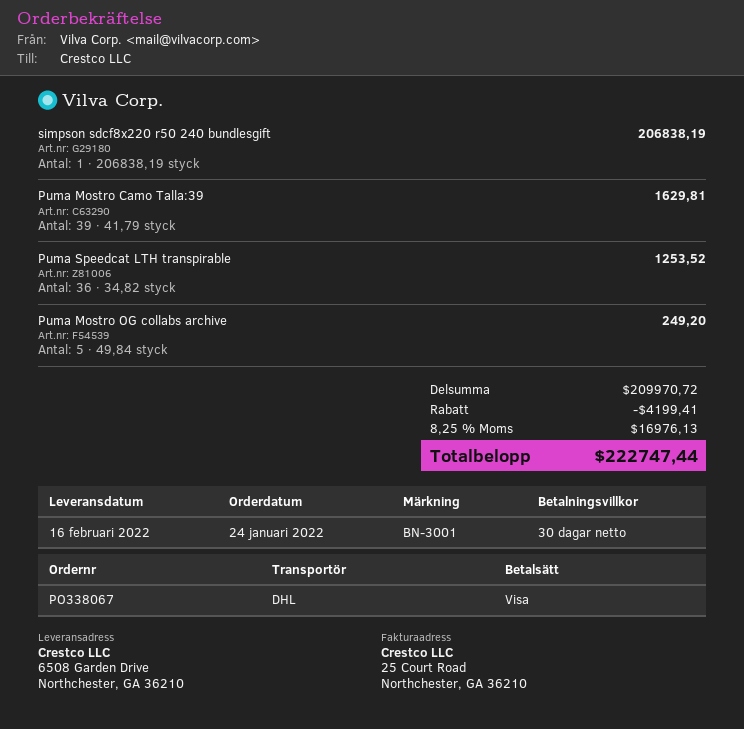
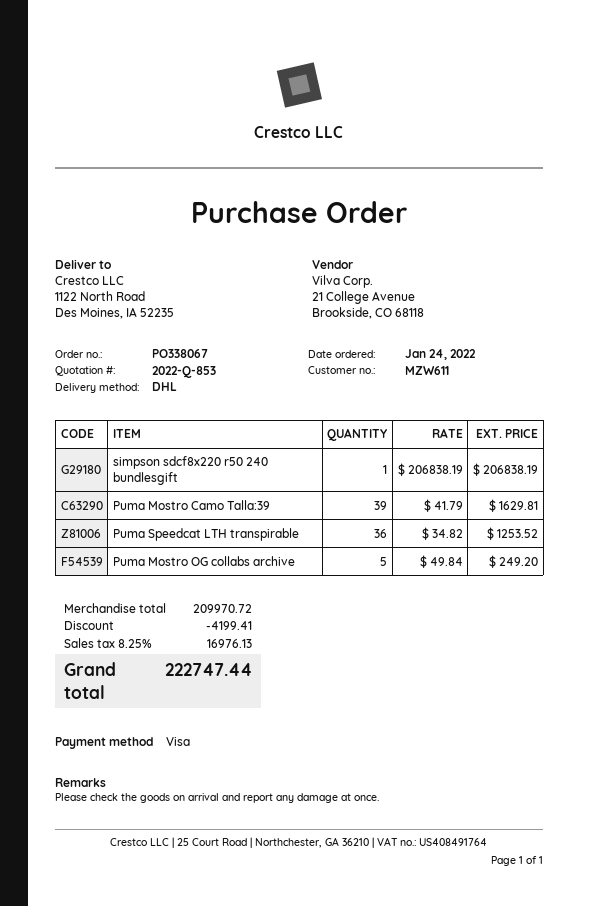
ship to: 6508 Garden Drive, Northchester, GA 36210 -> 1122 North Road, Des Moines, IA 52235

